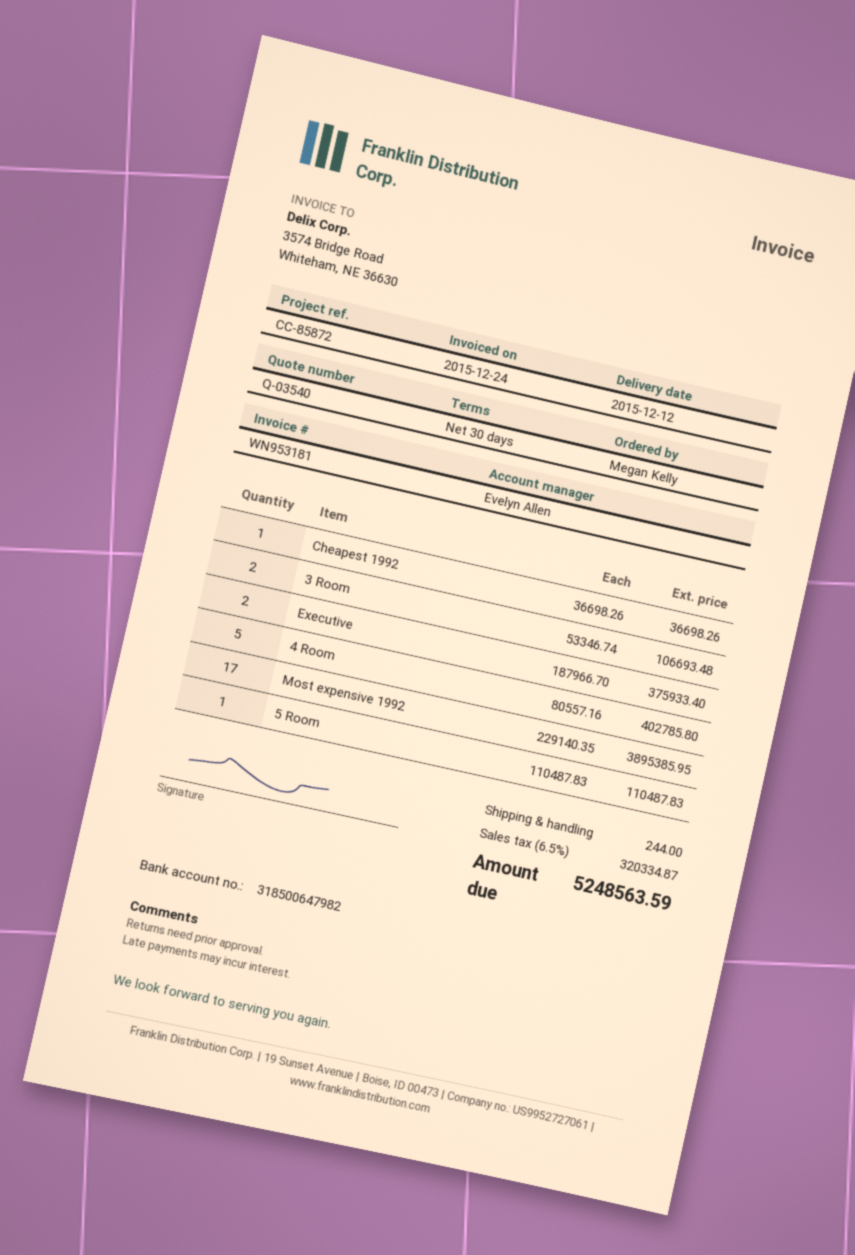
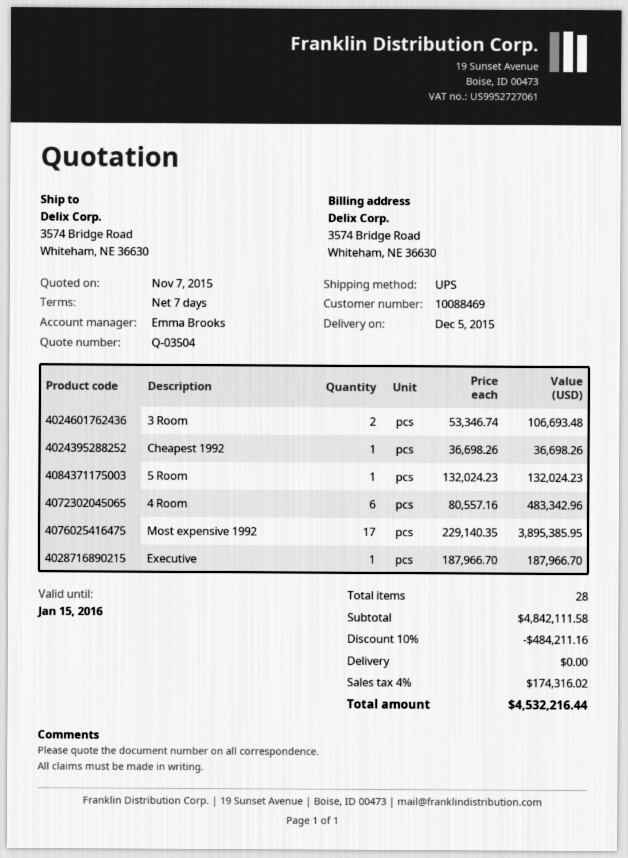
quote number: Q-03540 -> Q-03504
delivery date: 2015-12-12 -> 2015-12-05
payment terms: 30 days -> 7 days
sales rep: Evelyn Allen -> Emma Brooks
Executive: 2 x 187966.70 = 375933.40 -> 1 x 187966.70 = 187966.70
4 Room: 5 x 80557.16 = 402785.80 -> 6 x 80557.16 = 483342.96
5 Room: 1 x 110487.83 = 110487.83 -> 1 x 132024.23 = 132024.23
discount: none -> 10% = 484211.16
shipping: 244.00 -> 0.00
tax: 6.5% = 320334.87 -> 4% = 174316.02
total: 5248563.59 -> 4532216.44

